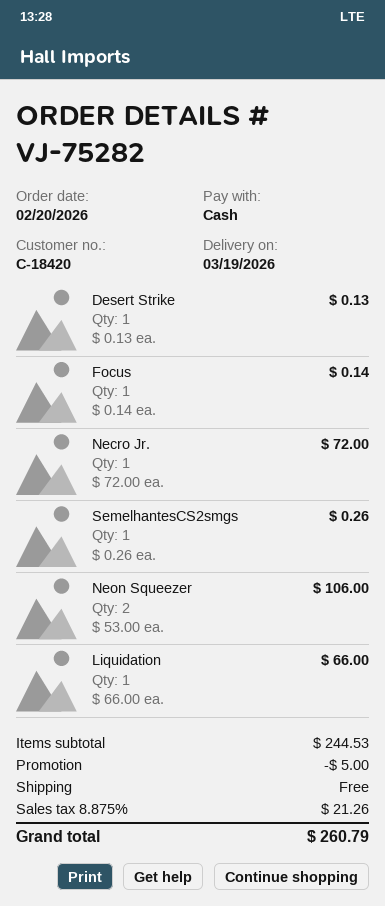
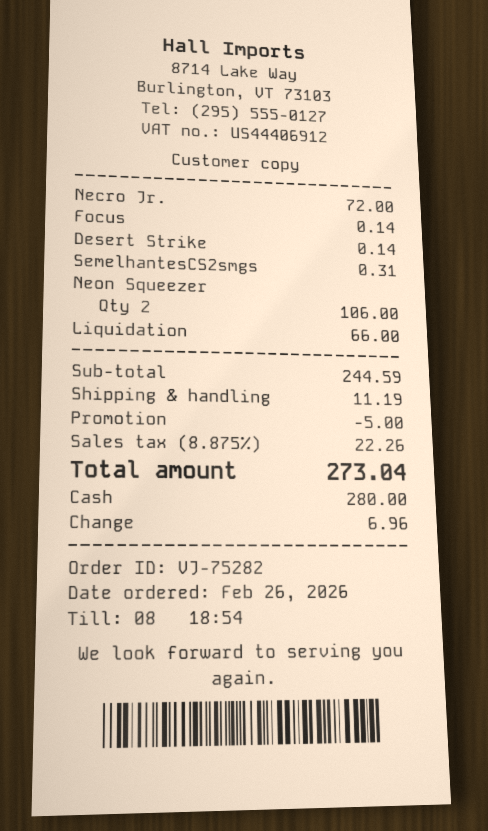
order date: 2026-02-20 -> 2026-02-26
Desert Strike: 1 for 0.13 -> 1 for 0.14
SemelhantesCS2smgs: 1 for 0.26 -> 1 for 0.31
subtotal: 244.53 -> 244.59
shipping: 0.00 -> 11.19
tax: 8.875% = 21.26 -> 8.875% = 22.26
total: 260.79 -> 273.04

